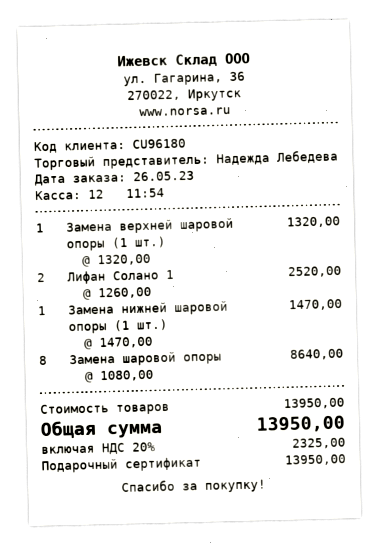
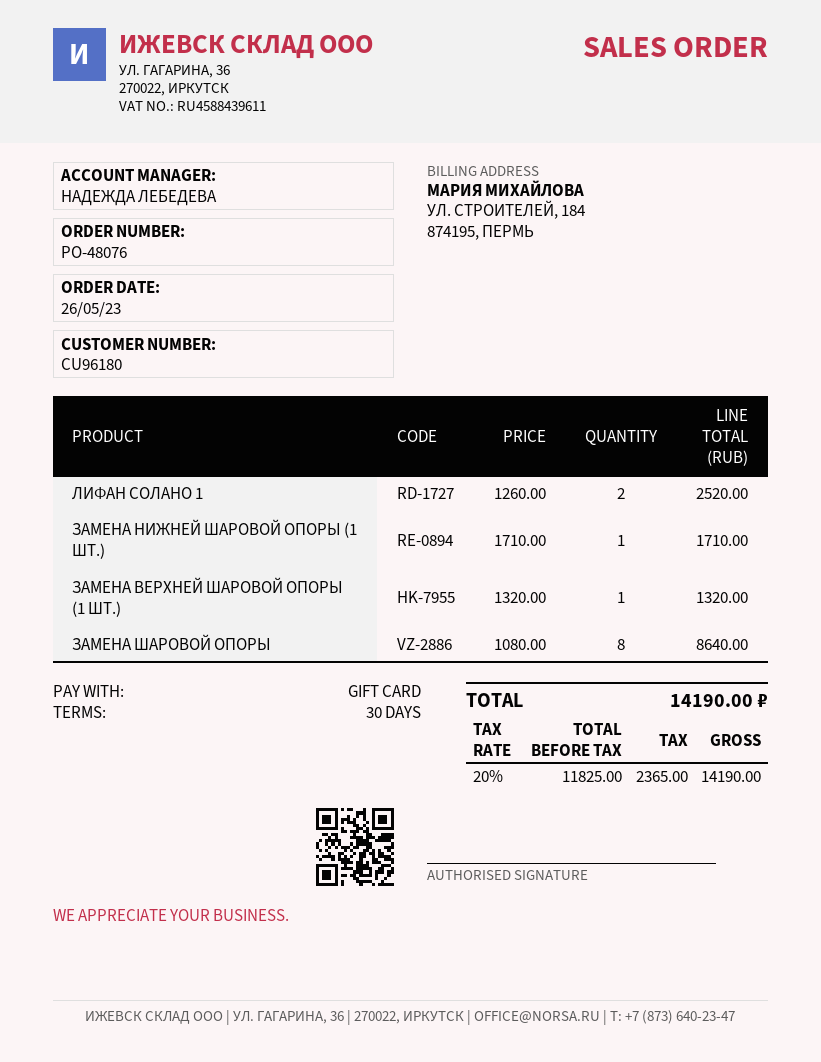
Замена нижней шаровой опоры (1 шт.): 1 x 1470.00 = 1470.00 -> 1 x 1710.00 = 1710.00
tax: 20% = 2325.00 -> 20% = 2365.00
total: 13950.00 -> 14190.00

